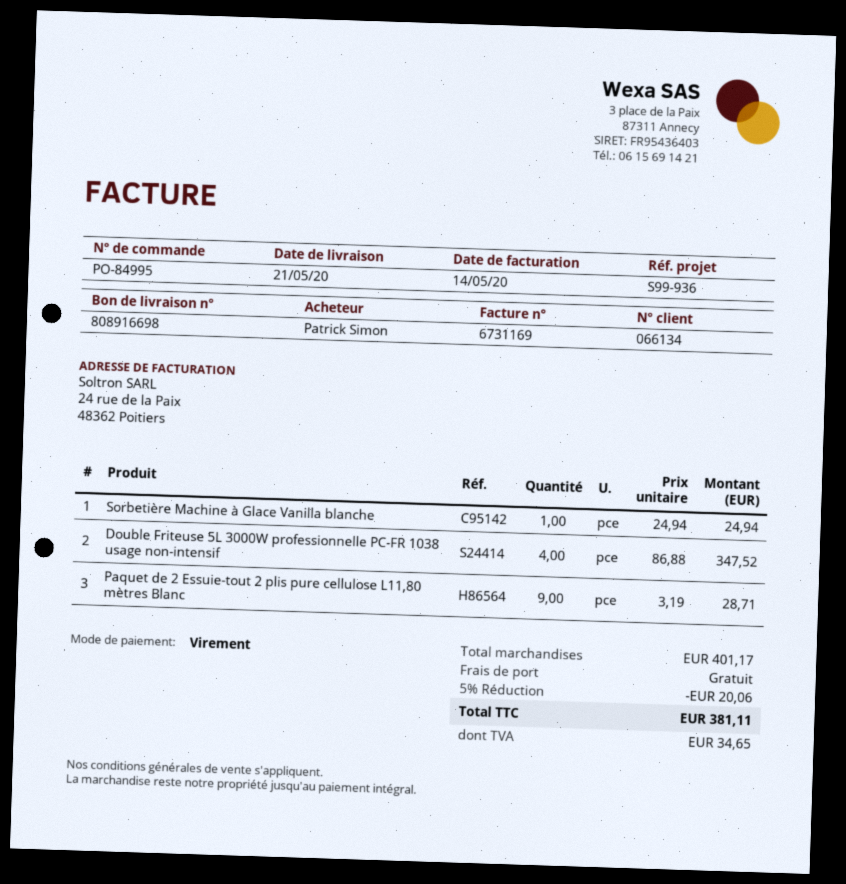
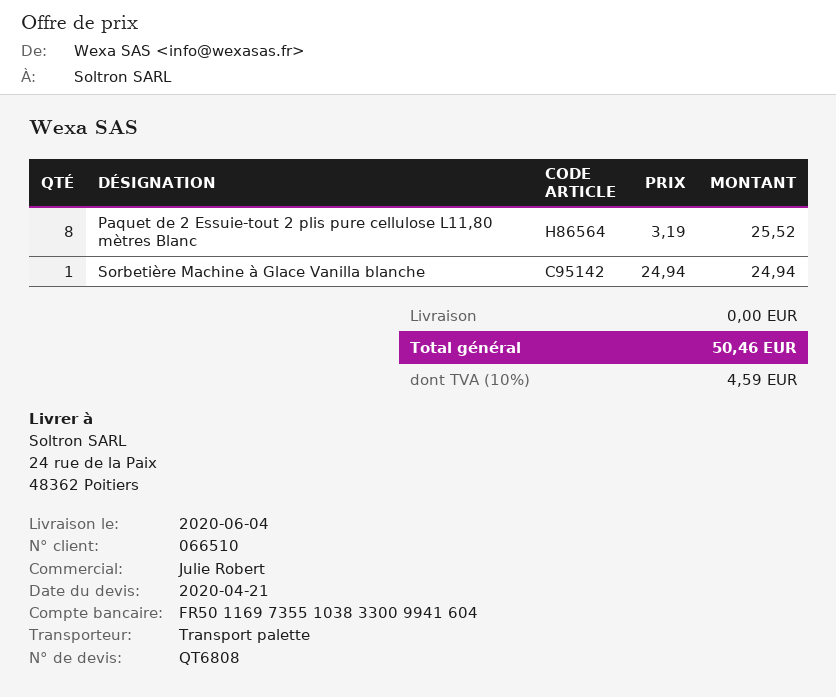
delivery date: 2020-05-21 -> 2020-06-04
customer number: 066134 -> 066510
Double Friteuse 5L 3000W professionnelle PC-FR 1038 usage non-intensif: 4 x 86.88 = 347.52 -> none
Paquet de 2 Essuie-tout 2 plis pure cellulose L11,80 mètres Blanc: 9 x 3.19 = 28.71 -> 8 x 3.19 = 25.52
discount: 5% = 20.06 -> none
tax: 34.65 -> 4.59
total: 381.11 -> 50.46

